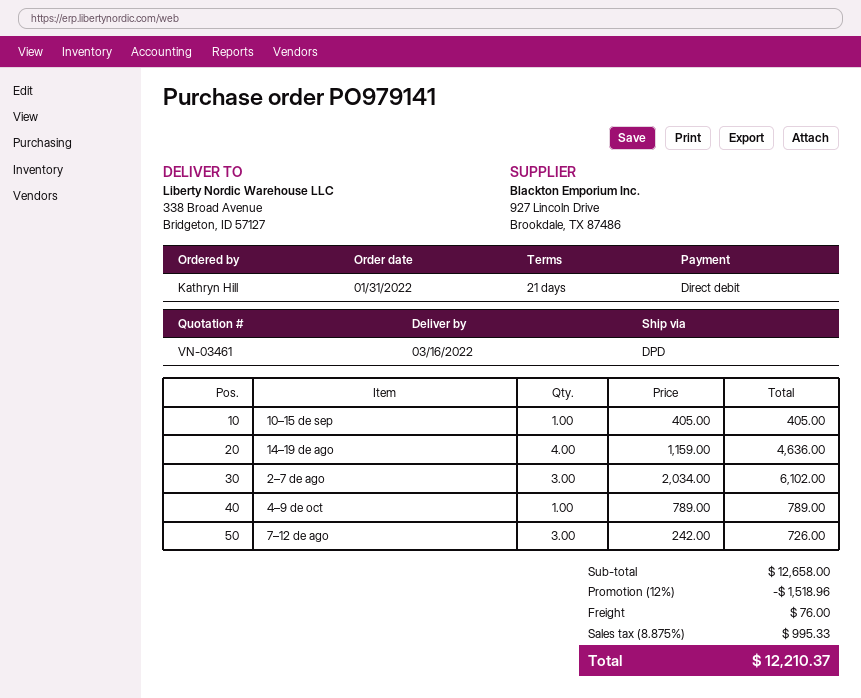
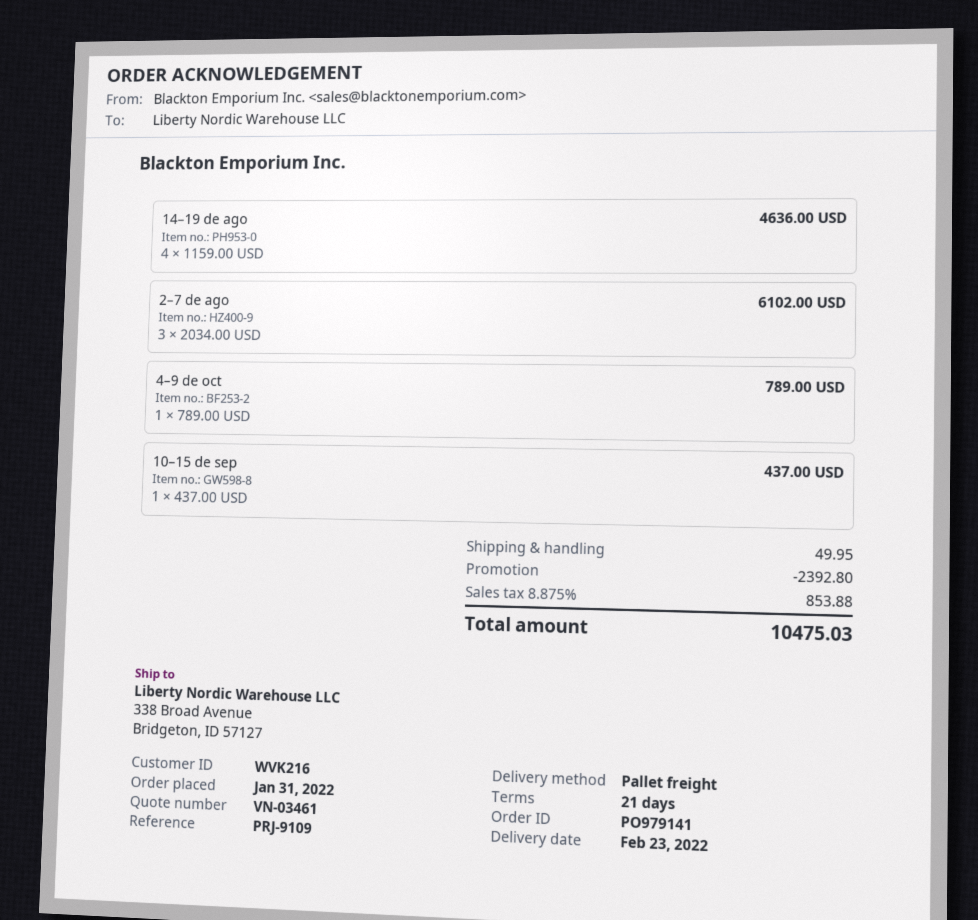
delivery date: 2022-03-16 -> 2022-02-23
shipping method: DPD -> pallet freight
10–15 de sep: 1 x 405.00 = 405.00 -> 1 x 437.00 = 437.00
7–12 de ago: 3 x 242.00 = 726.00 -> none
discount: 1518.96 -> 2392.80
shipping: 76.00 -> 49.95
tax: 8.875% = 995.33 -> 8.875% = 853.88
total: 12210.37 -> 10475.03

